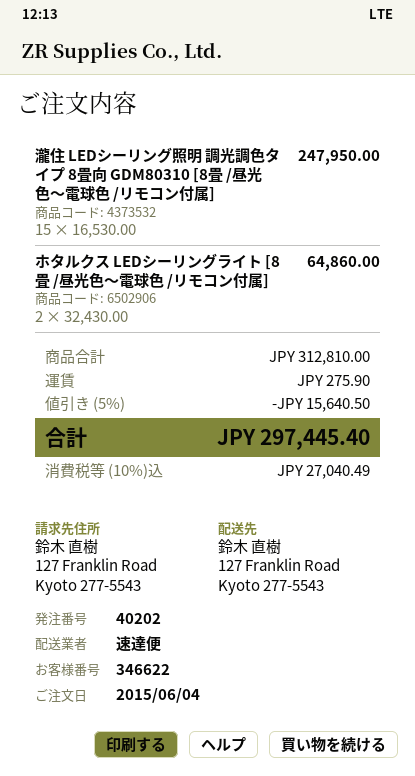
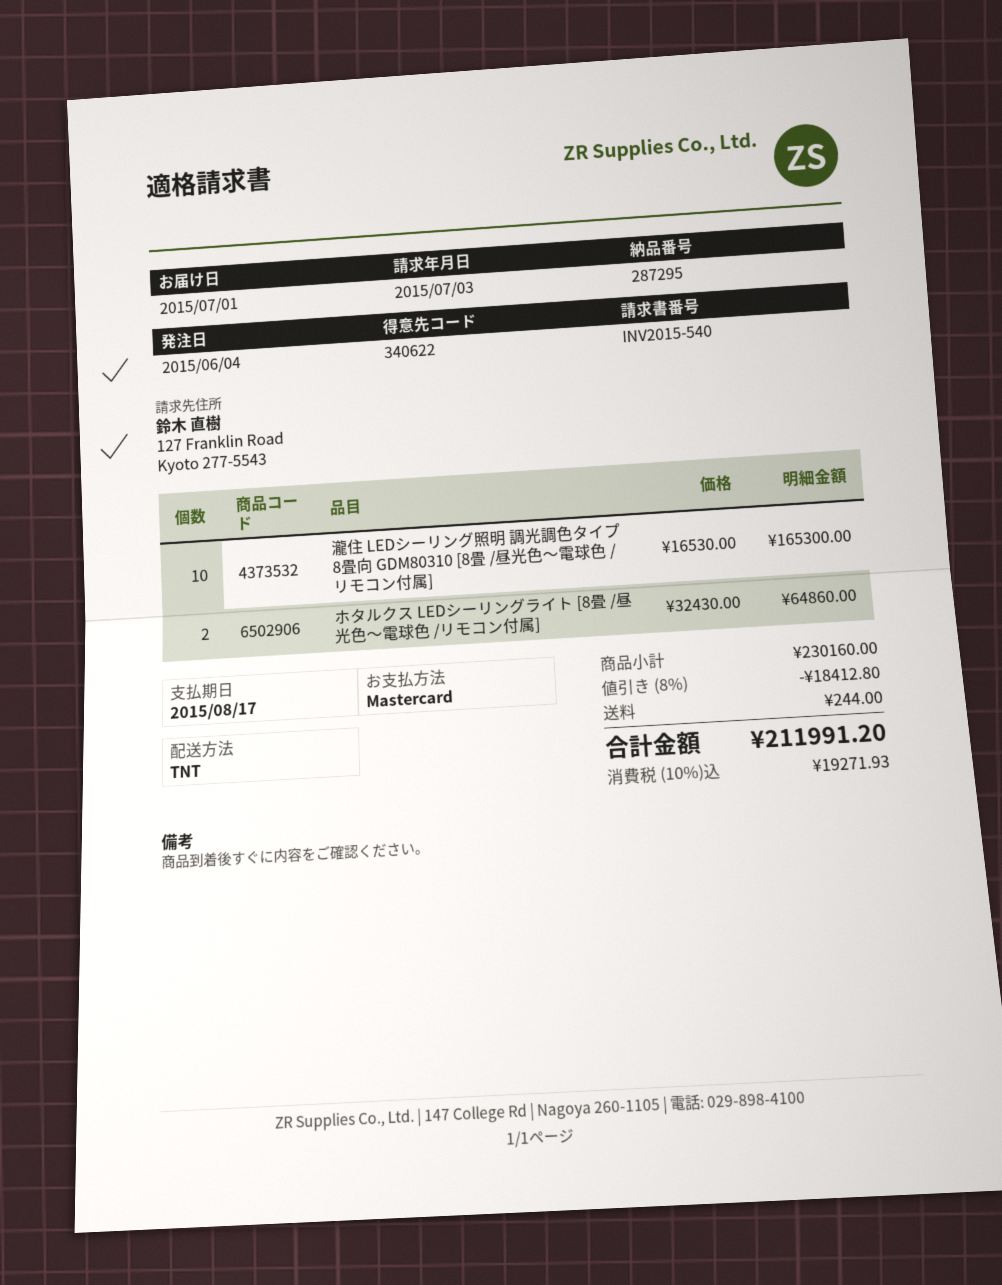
customer number: 346622 -> 340622
shipping method: express -> TNT
瀧住 LEDシーリング照明 調光調色タイプ 8畳向 GDM80310 [8畳 /昼光色〜電球色 /リモコン付属]: 15 x 16530.00 = 247950.00 -> 10 x 16530.00 = 165300.00
subtotal: 312810.00 -> 230160.00
discount: 5% = 15640.50 -> 8% = 18412.80
shipping: 275.90 -> 244.00
tax: 10% = 27040.49 -> 10% = 19271.93
total: 297445.40 -> 211991.20

